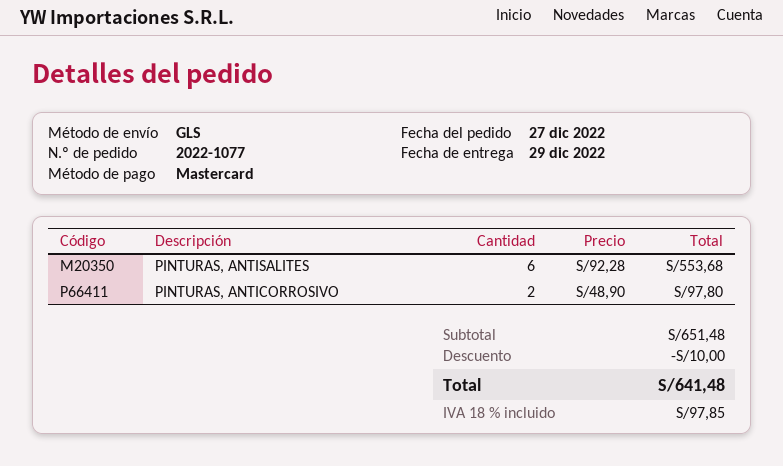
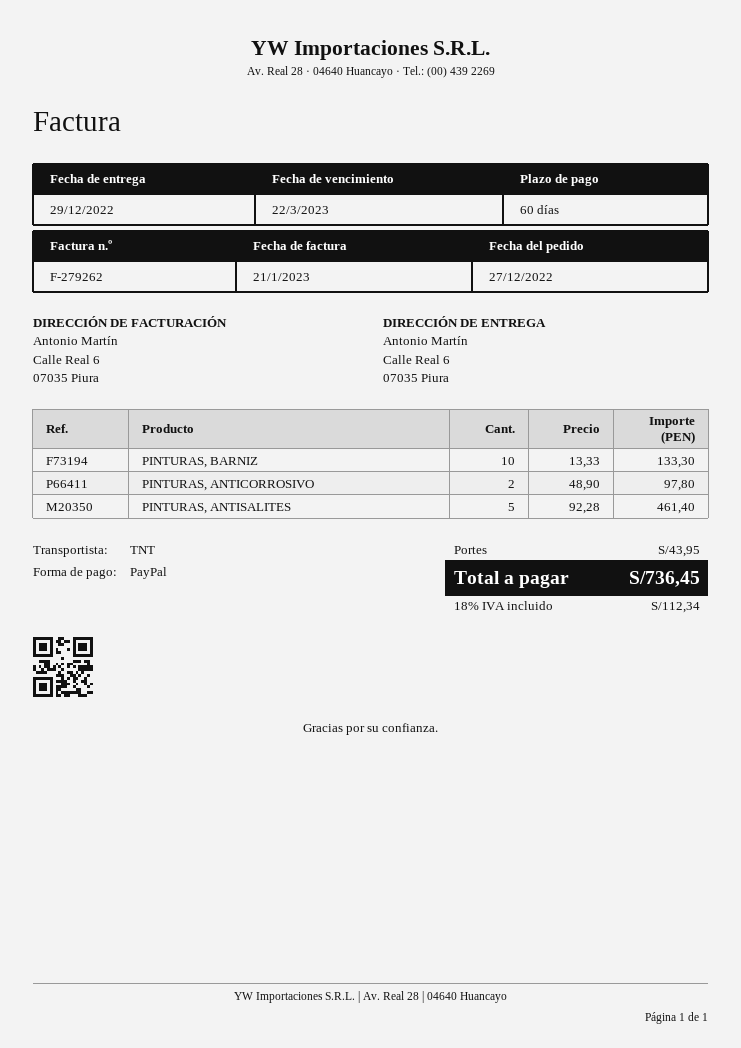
payment method: Mastercard -> PayPal
shipping method: GLS -> TNT
PINTURAS, ANTISALITES: 6 x 92.28 = 553.68 -> 5 x 92.28 = 461.40
PINTURAS, BARNIZ: none -> 10 x 13.33 = 133.30
discount: 10.00 -> none
shipping: none -> 43.95
tax: 18% = 97.85 -> 18% = 112.34
total: 641.48 -> 736.45

